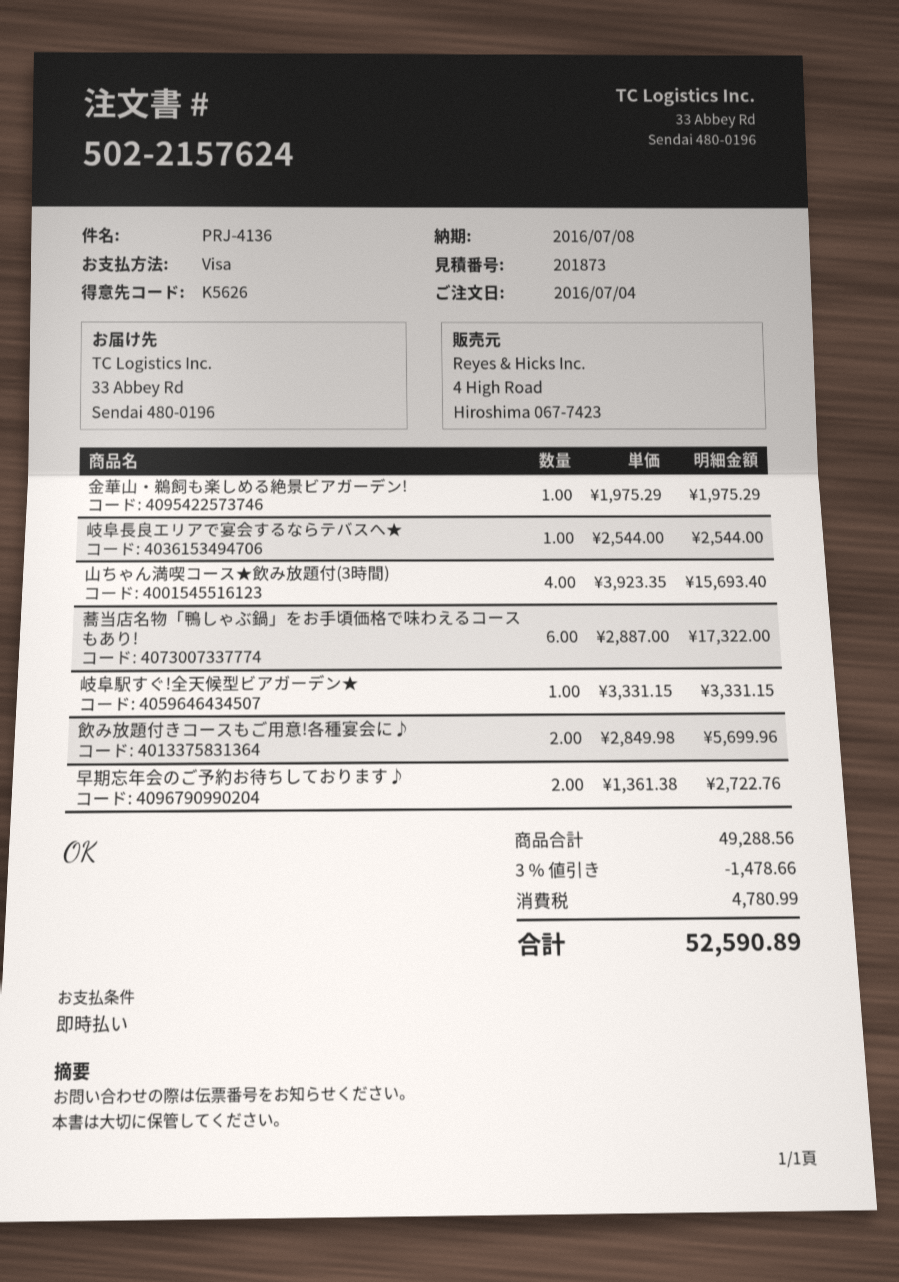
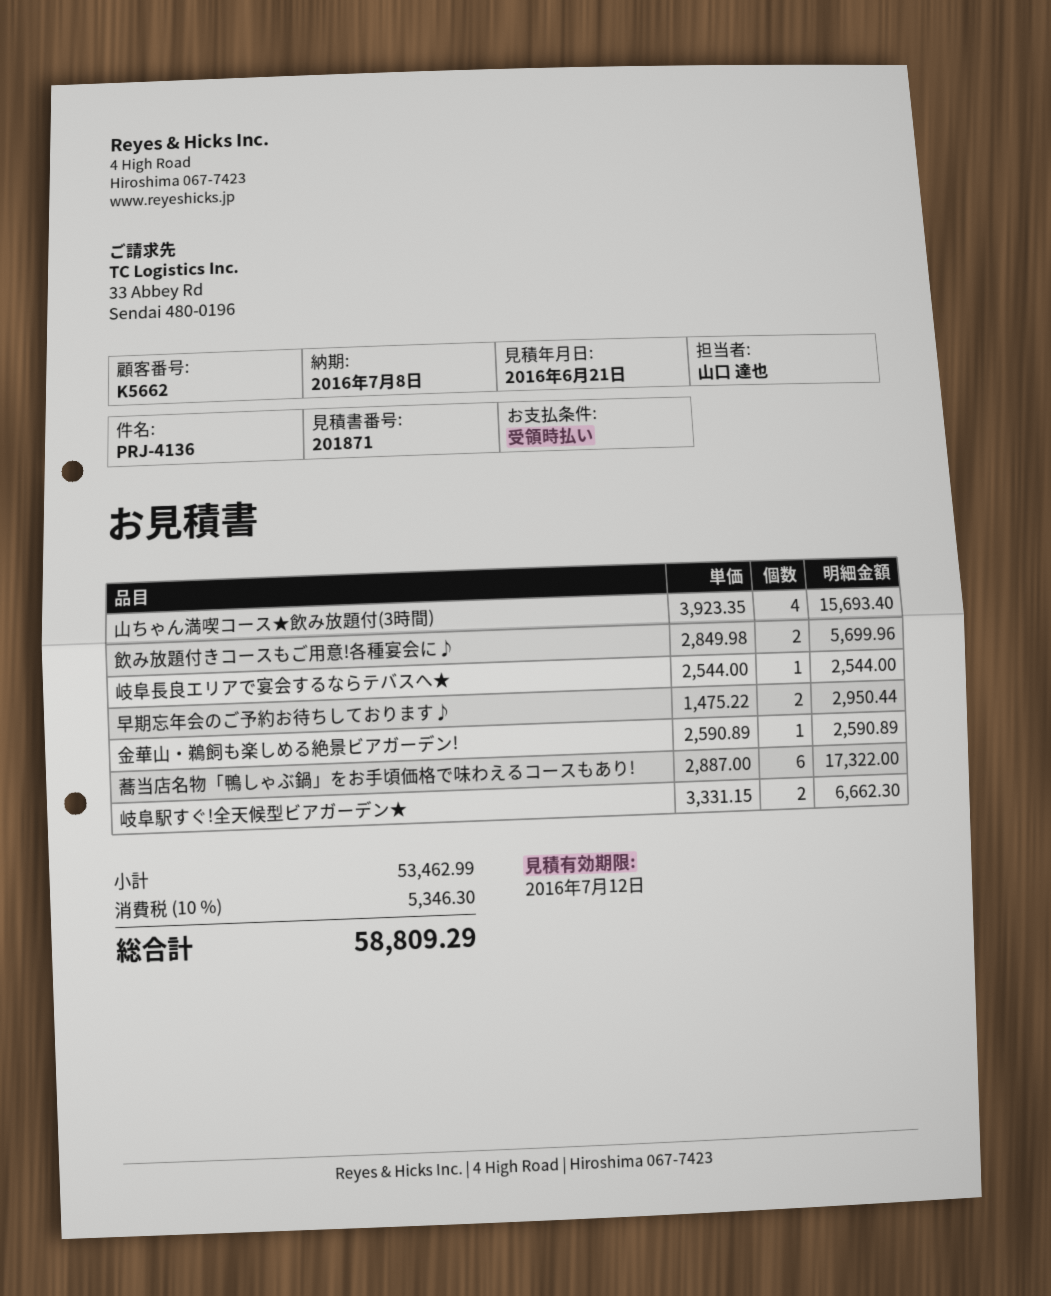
quote number: 201873 -> 201871
customer number: K5626 -> K5662
金華山・鵜飼も楽しめる絶景ビアガーデン!: 1 x 1975.29 = 1975.29 -> 1 x 2590.89 = 2590.89
岐阜駅すぐ!全天候型ビアガーデン★: 1 x 3331.15 = 3331.15 -> 2 x 3331.15 = 6662.30
早期忘年会のご予約お待ちしております♪: 2 x 1361.38 = 2722.76 -> 2 x 1475.22 = 2950.44
subtotal: 49288.56 -> 53462.99
discount: 3% = 1478.66 -> none
tax: 4780.99 -> 5346.30
total: 52590.89 -> 58809.29

